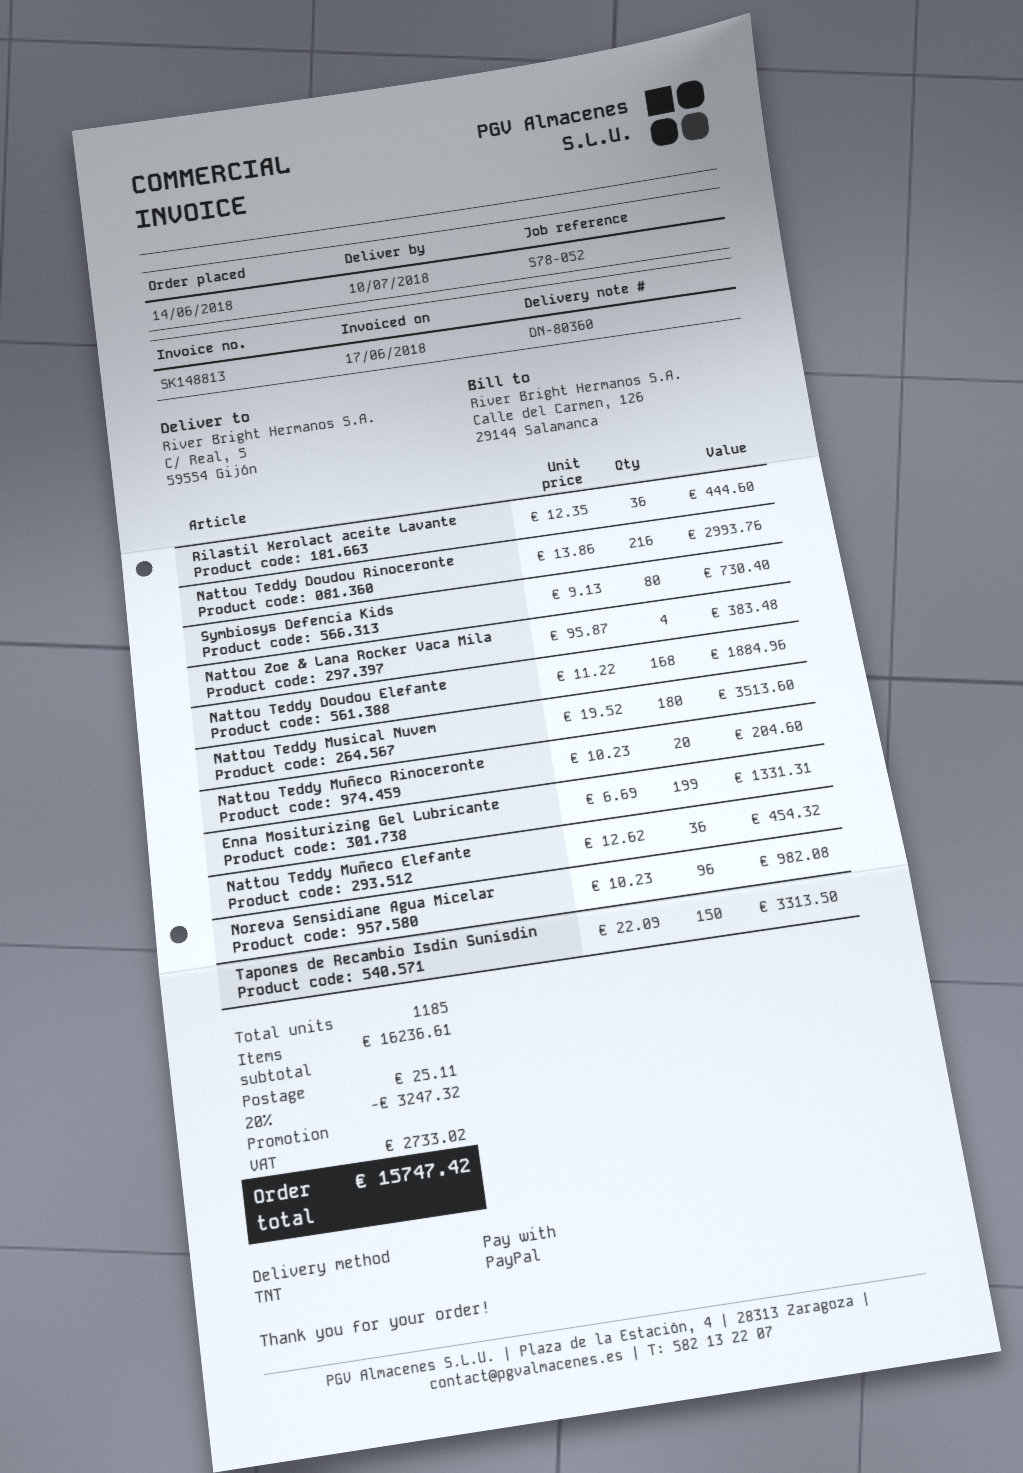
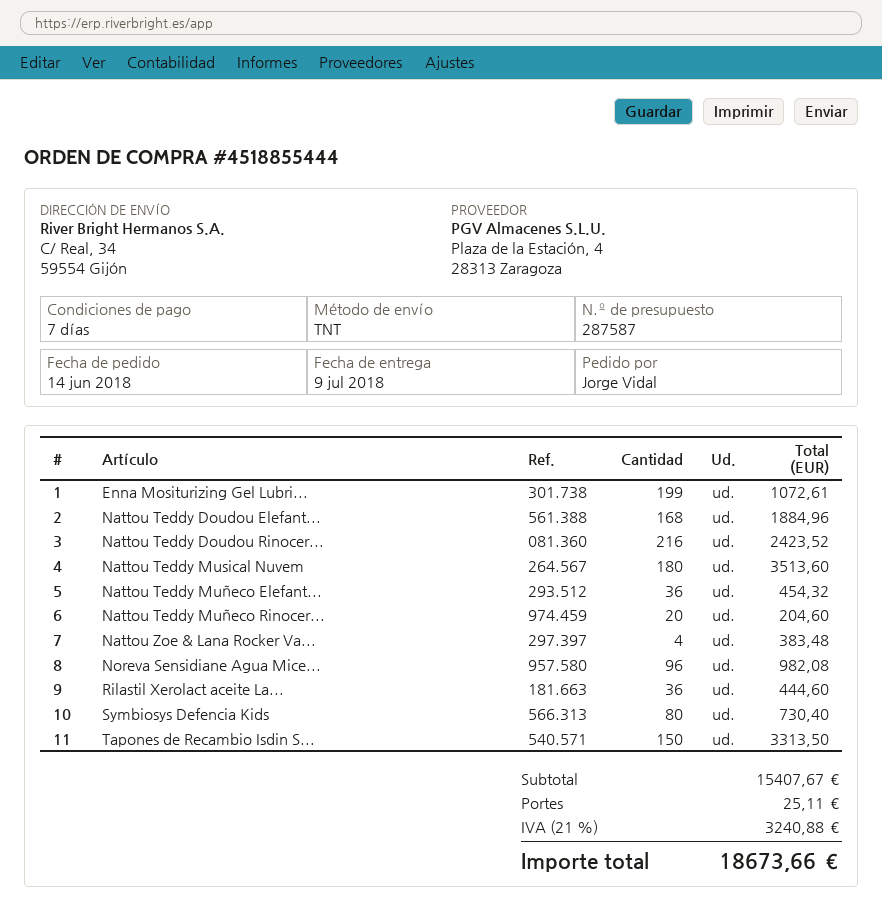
delivery date: 2018-07-10 -> 2018-07-09
ship to: C/ Real, 5, 59554 Gijón -> C/ Real, 34, 59554 Gijón
Nattou Teddy Doudou Rinoceronte: 216 for 2993.76 -> 216 for 2423.52
Enna Mositurizing Gel Lubricante: 199 for 1331.31 -> 199 for 1072.61
subtotal: 16236.61 -> 15407.67
discount: 20% = 3247.32 -> none
tax: 2733.02 -> 3240.88
total: 15747.42 -> 18673.66

